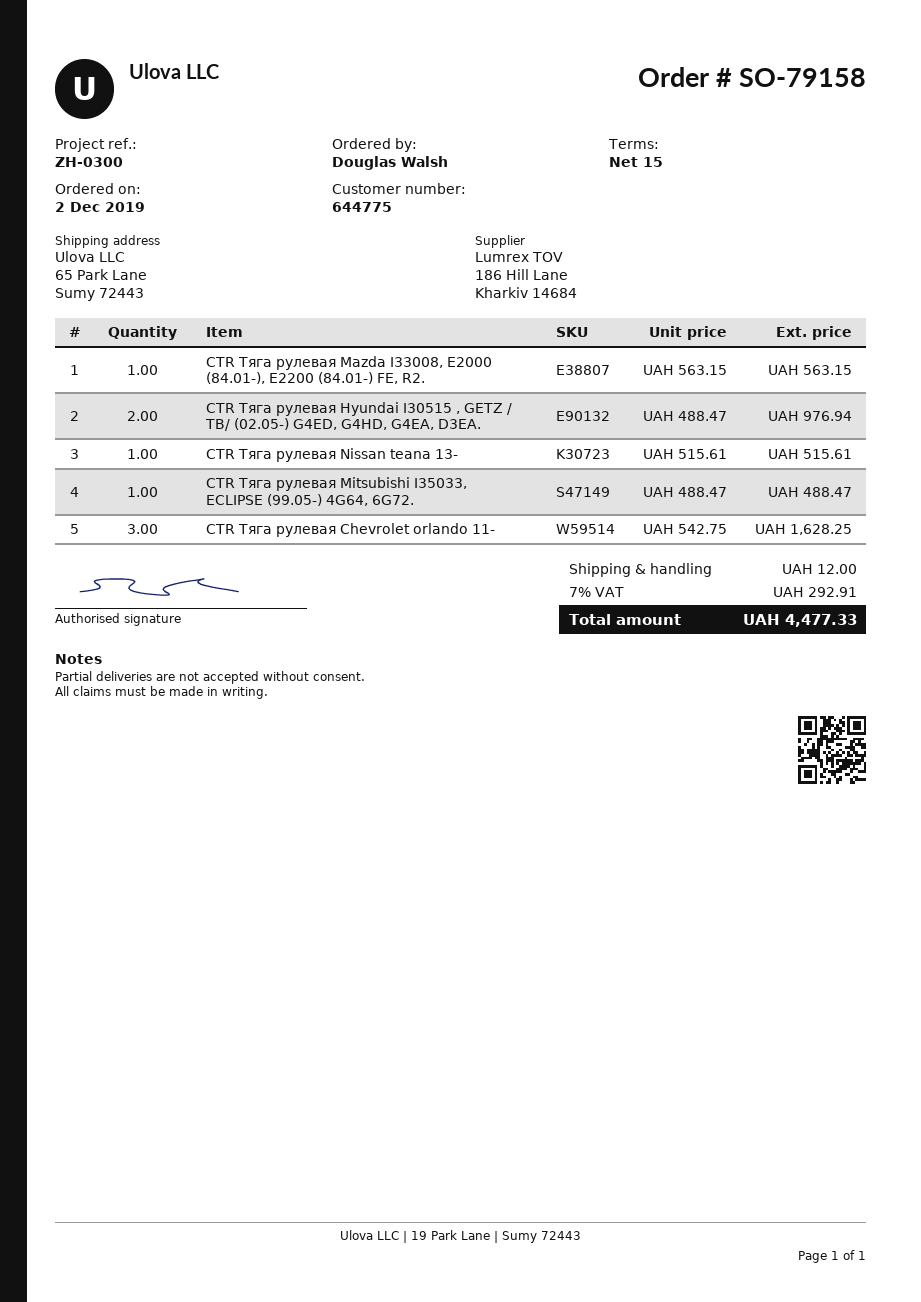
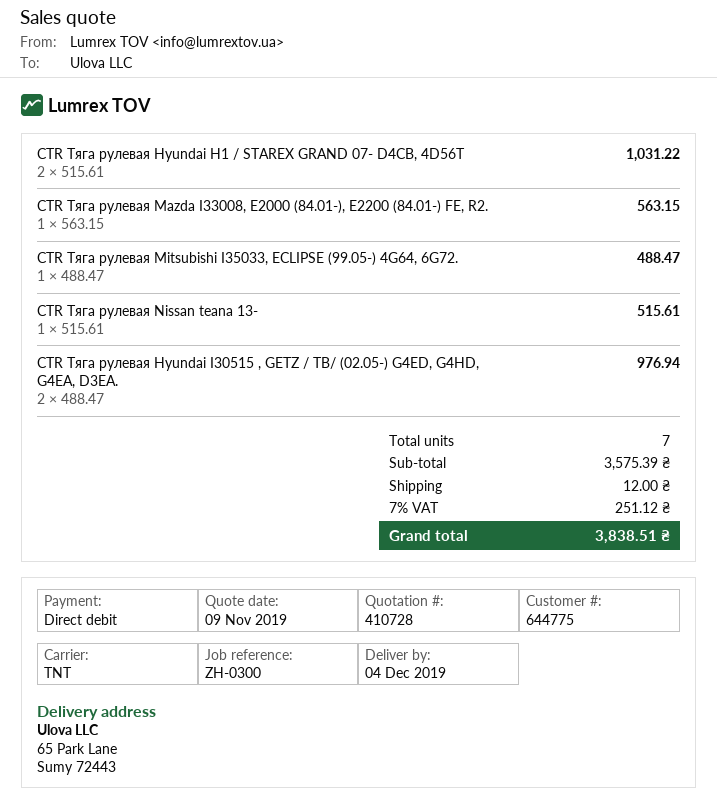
CTR Тяга рулевая Chevrolet orlando 11-: 3 x 542.75 = 1628.25 -> none
CTR Тяга рулевая Hyundai H1 / STAREX GRAND 07- D4CB, 4D56T: none -> 2 x 515.61 = 1031.22
tax: 7% = 292.91 -> 7% = 251.12
total: 4477.33 -> 3838.51

